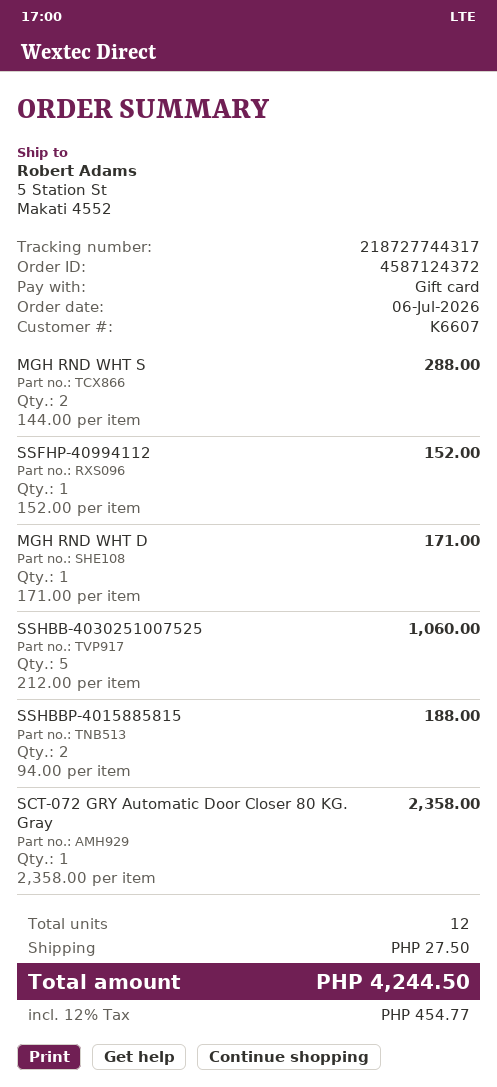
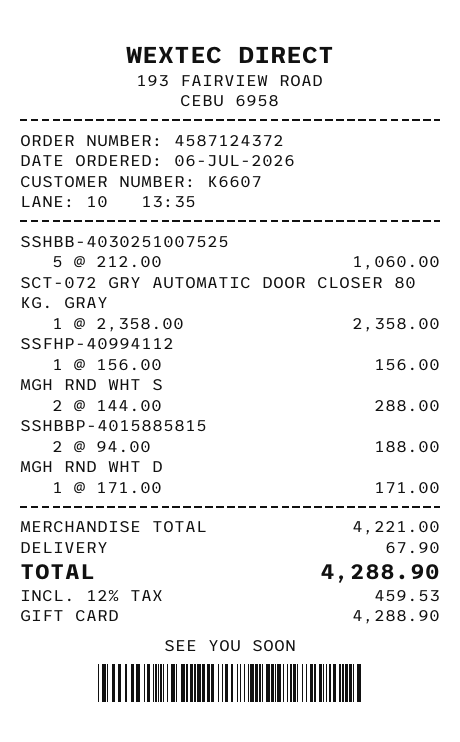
SSFHP-40994112: 1 x 152.00 = 152.00 -> 1 x 156.00 = 156.00
shipping: 27.50 -> 67.90
tax: 12% = 454.77 -> 12% = 459.53
total: 4244.50 -> 4288.90

